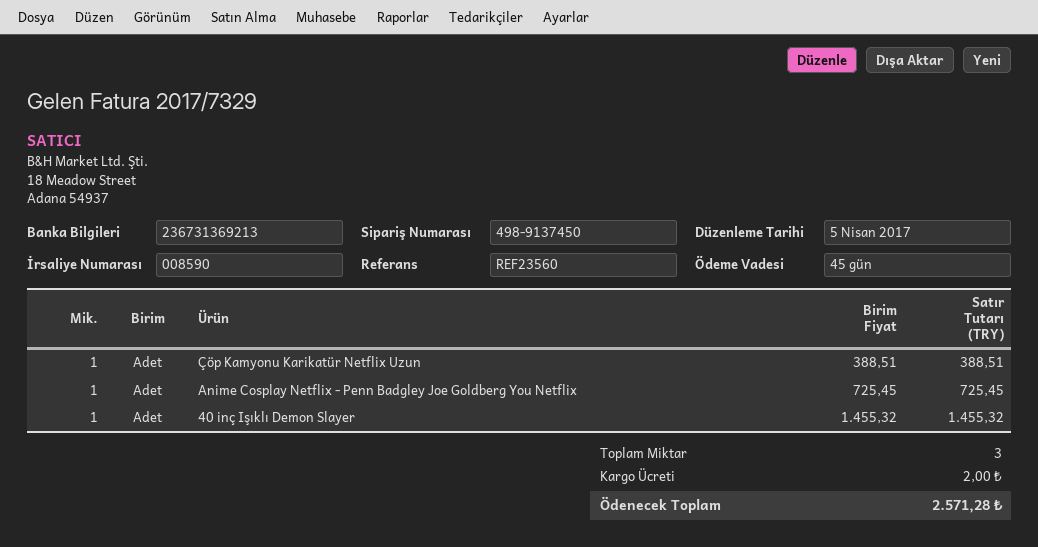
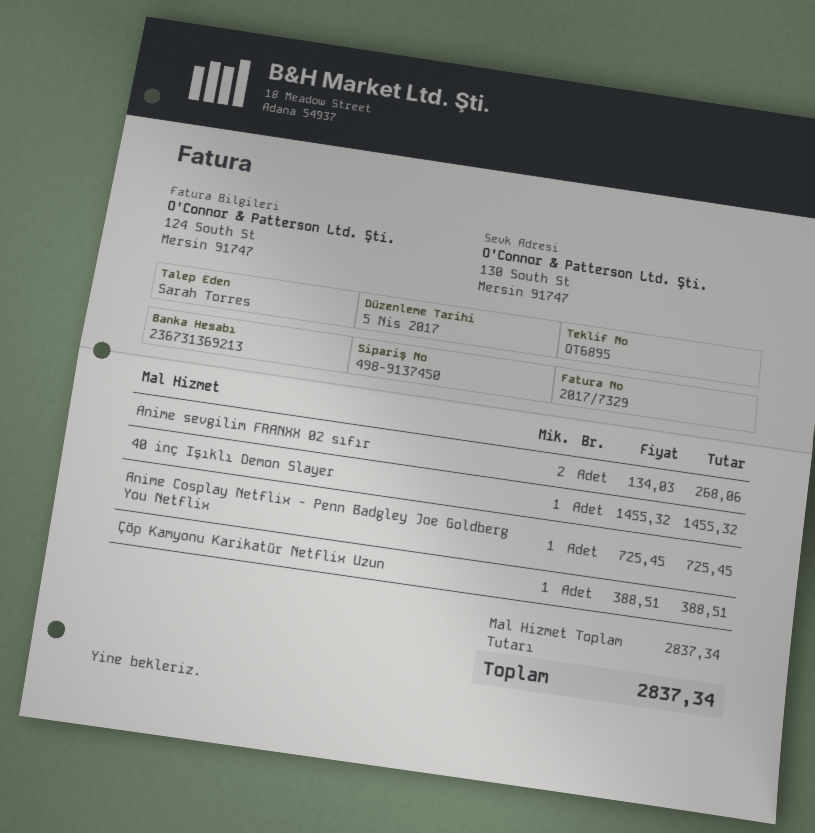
Anime sevgilim FRANXX 02 sıfır: none -> 2 x 134.03 = 268.06
shipping: 2.00 -> none
total: 2571.28 -> 2837.34

